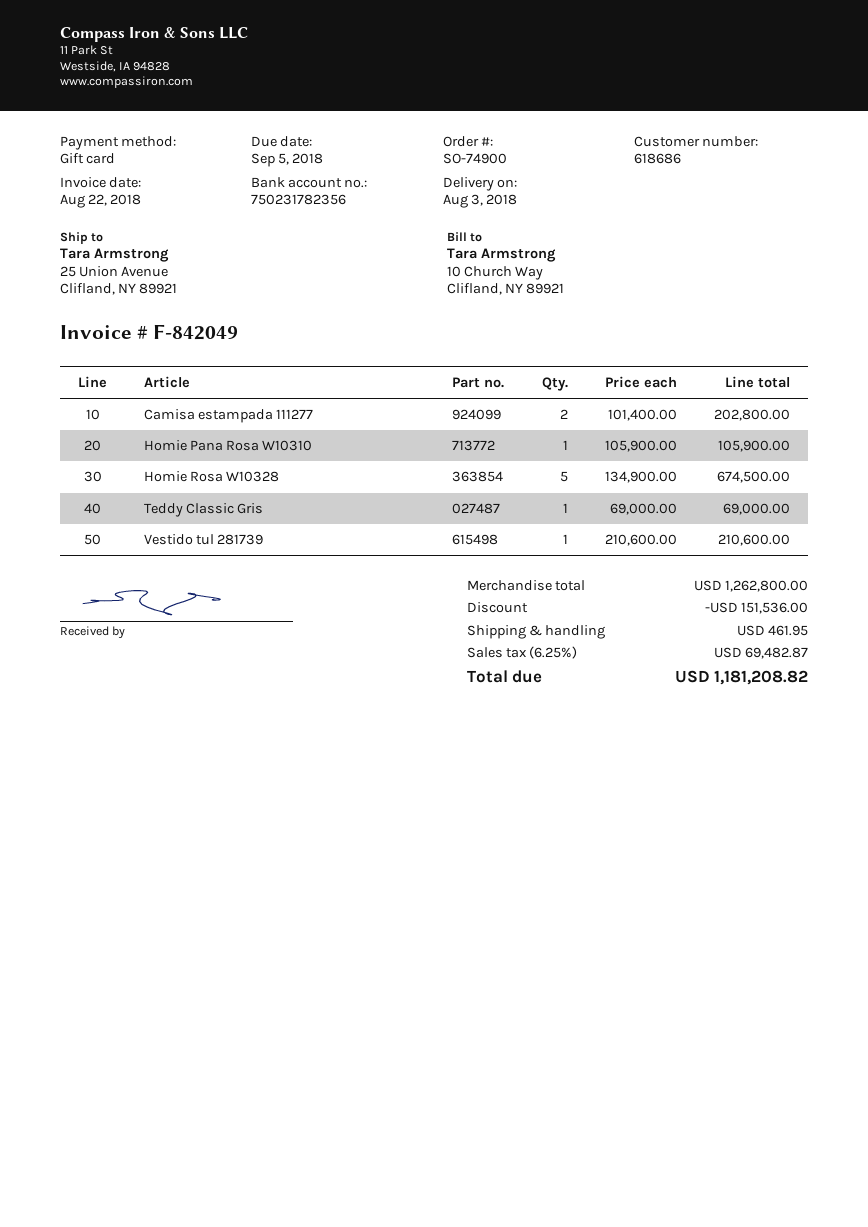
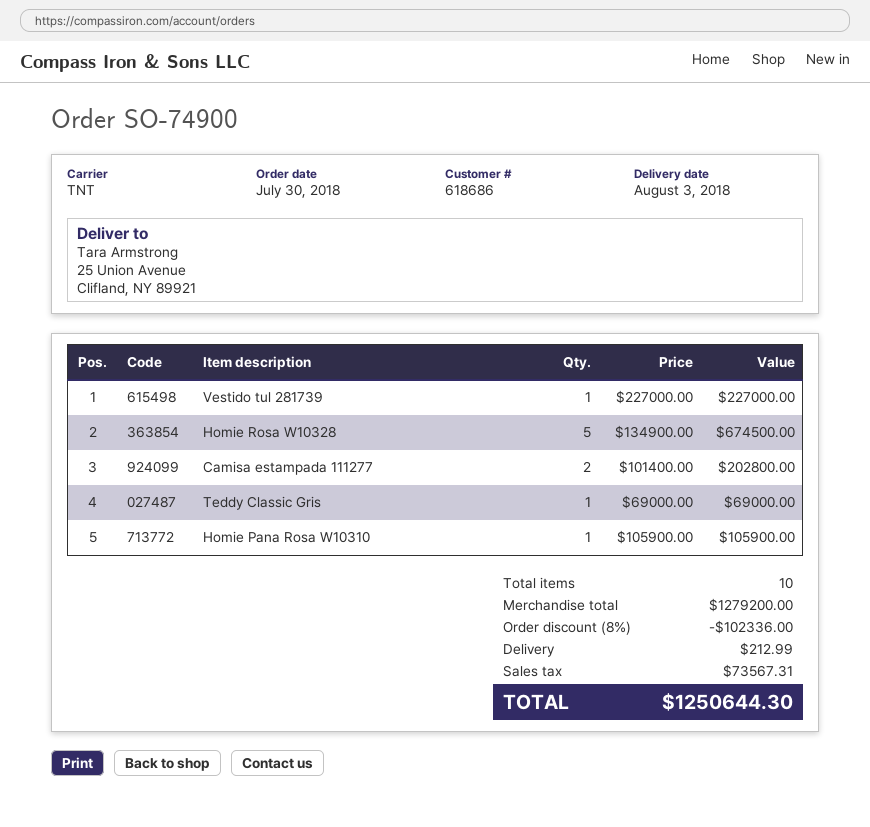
Vestido tul 281739: 1 x 210600.00 = 210600.00 -> 1 x 227000.00 = 227000.00
subtotal: 1262800.00 -> 1279200.00
discount: 151536.00 -> 102336.00
shipping: 461.95 -> 212.99
tax: 69482.87 -> 73567.31
total: 1181208.82 -> 1250644.30

